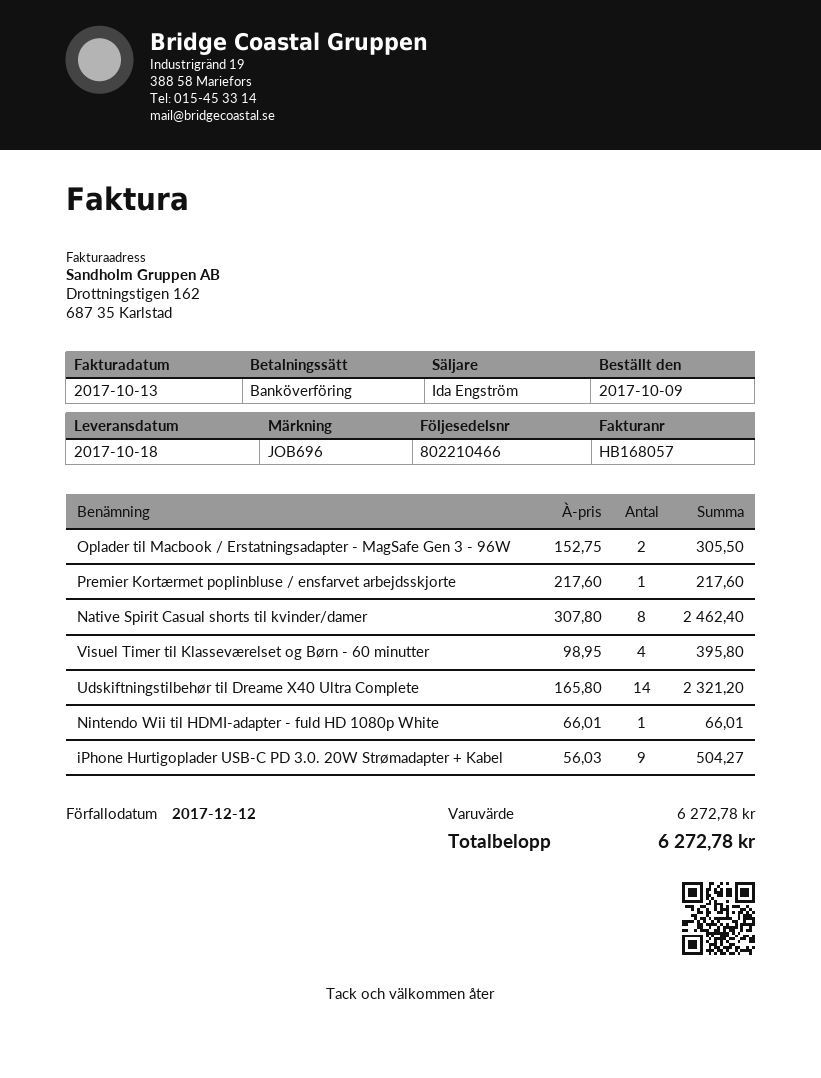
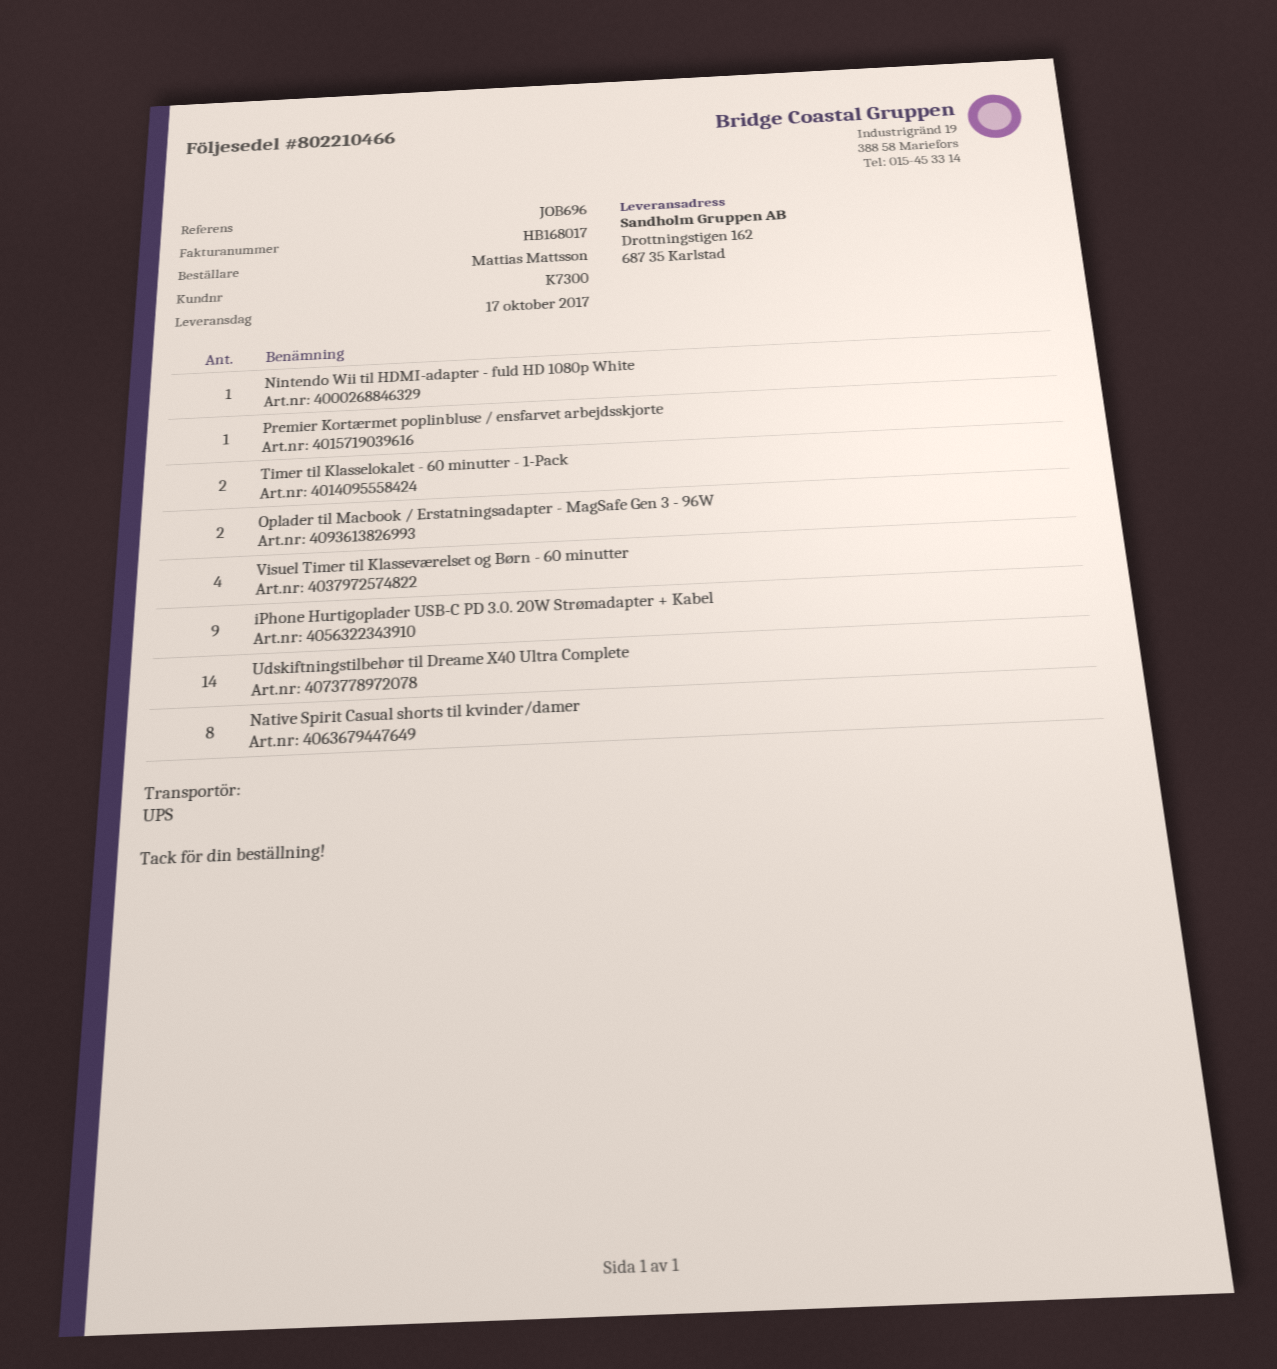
delivery date: 2017-10-18 -> 2017-10-17
invoice number: HB168057 -> HB168017
Timer til Klasselokalet - 60 minutter - 1-Pack: none -> 2

